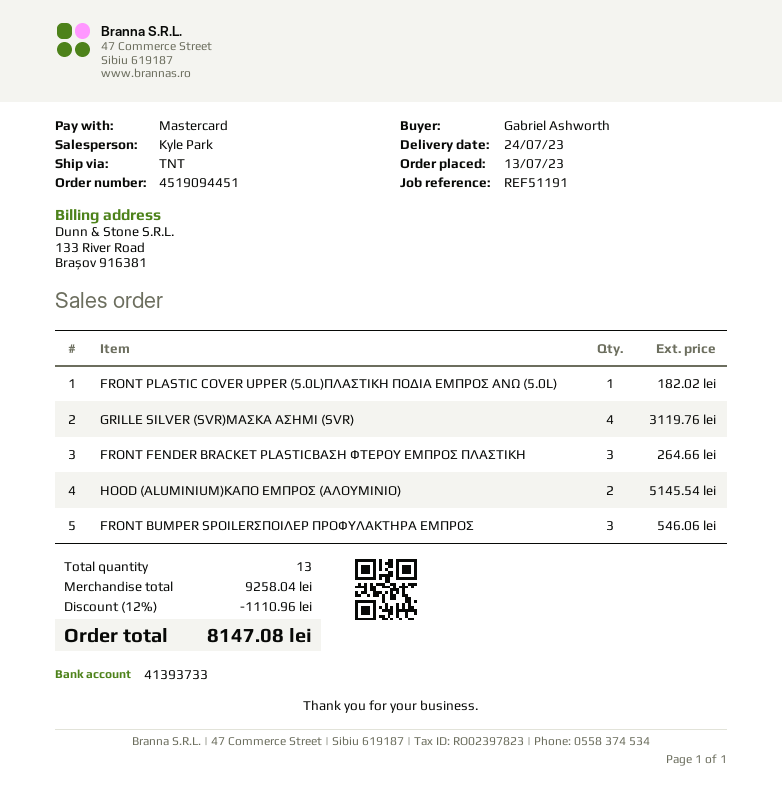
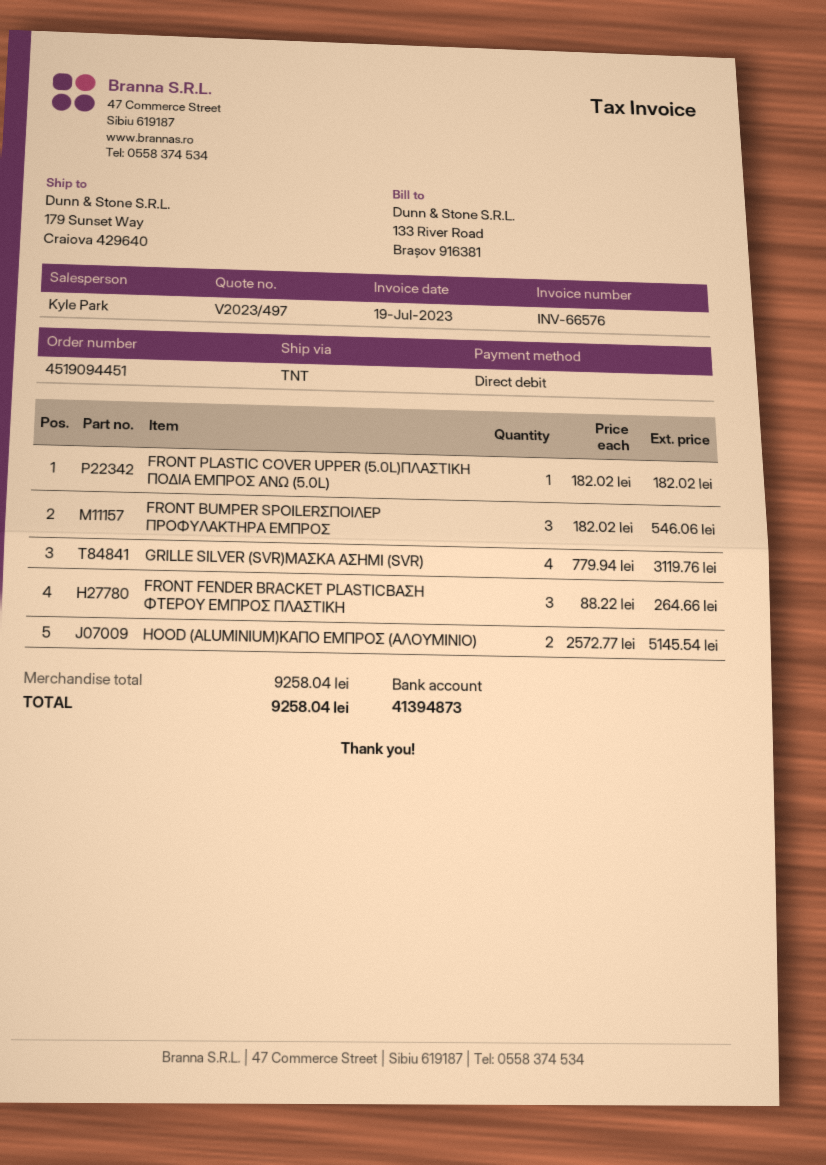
payment method: Mastercard -> direct debit
bank account: 41393733 -> 41394873
discount: 12% = 1110.96 -> none
total: 8147.08 -> 9258.04

